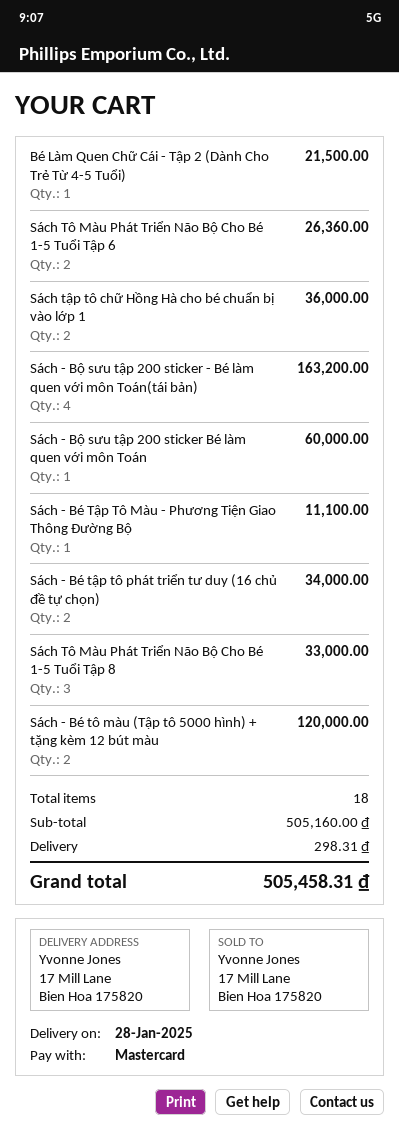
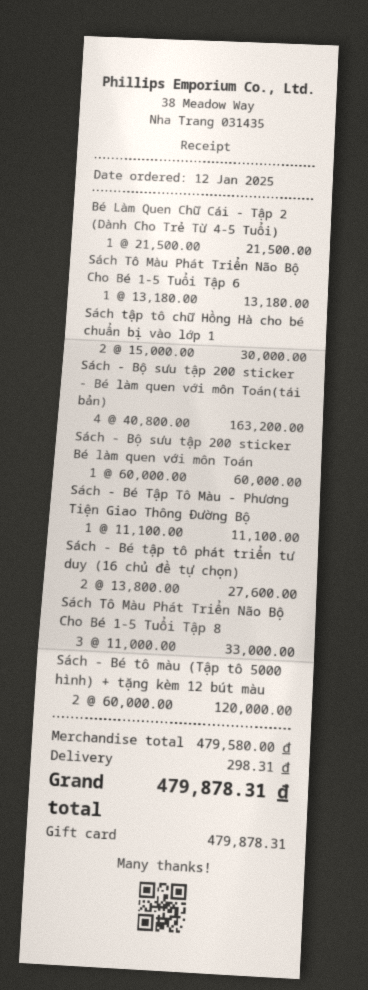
payment method: Mastercard -> gift card
Sách Tô Màu Phát Triển Não Bộ Cho Bé 1-5 Tuổi Tập 6: 2 for 26360.00 -> 1 for 13180.00
Sách tập tô chữ Hồng Hà cho bé chuẩn bị vào lớp 1: 2 for 36000.00 -> 2 for 30000.00
Sách - Bé tập tô phát triển tư duy (16 chủ đề tự chọn): 2 for 34000.00 -> 2 for 27600.00
subtotal: 505160.00 -> 479580.00
total: 505458.31 -> 479878.31

